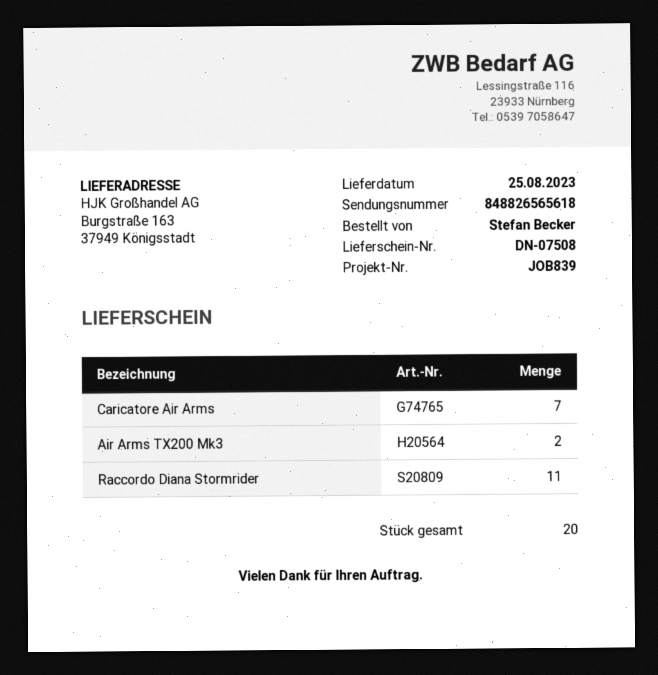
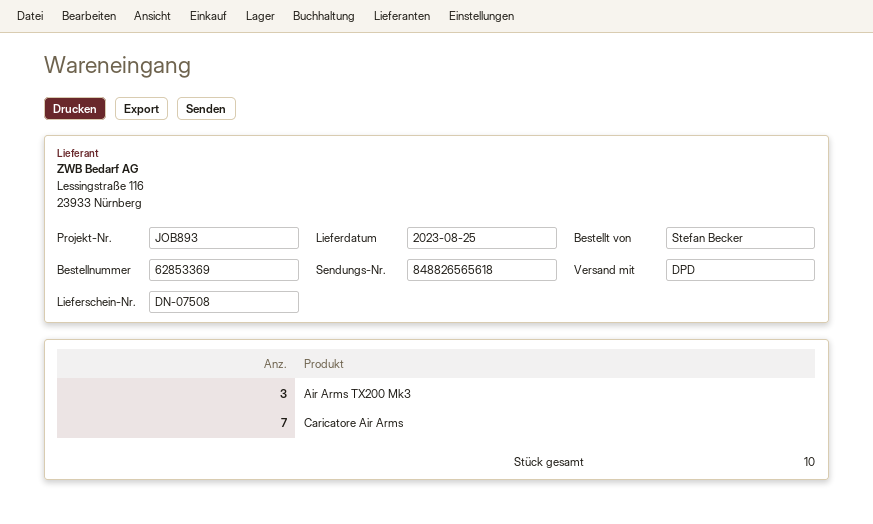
reference: JOB839 -> JOB893
Air Arms TX200 Mk3: 2 -> 3
Raccordo Diana Stormrider: 11 -> none
total quantity: 20 -> 10

